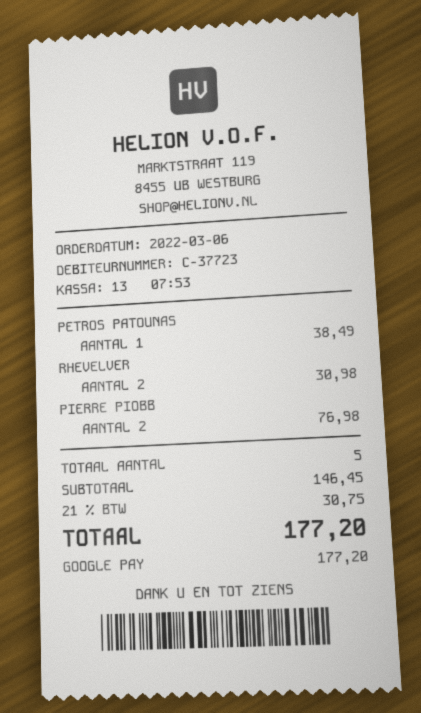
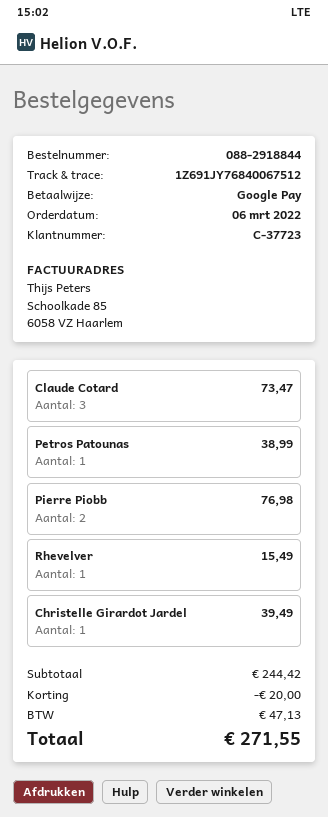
PETROS PATOUNAS: 1 for 38.49 -> 1 for 38.99
RHEVELVER: 2 for 30.98 -> 1 for 15.49
Claude Cotard: none -> 3 for 73.47
Christelle Girardot Jardel: none -> 1 for 39.49
subtotal: 146.45 -> 244.42
discount: none -> 20.00
tax: 30.75 -> 47.13
total: 177.20 -> 271.55

